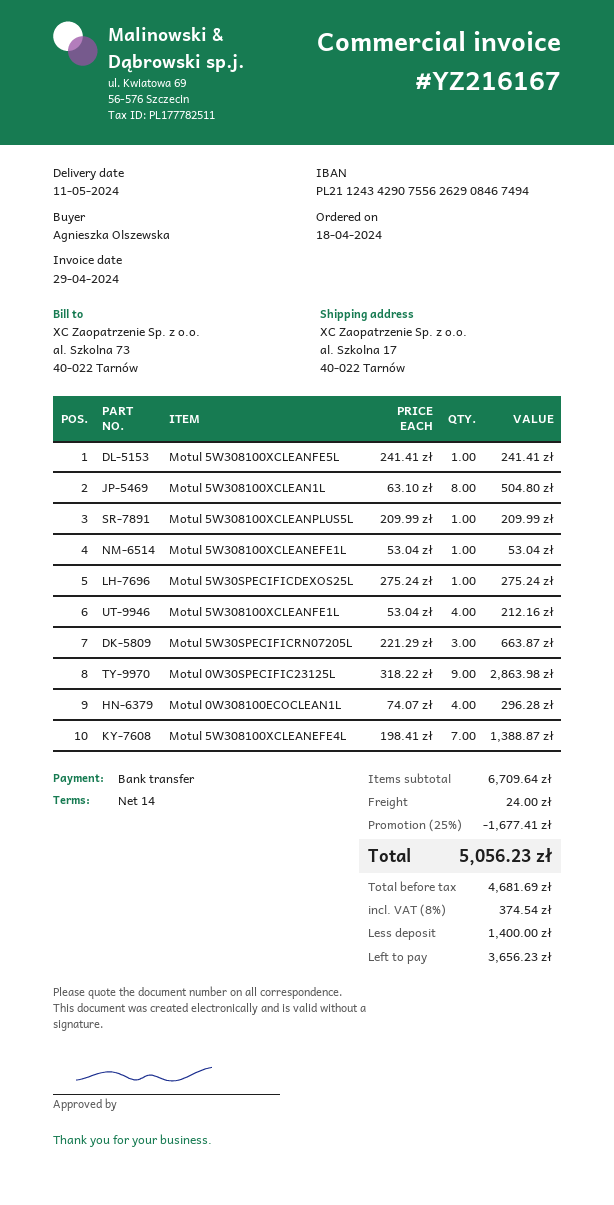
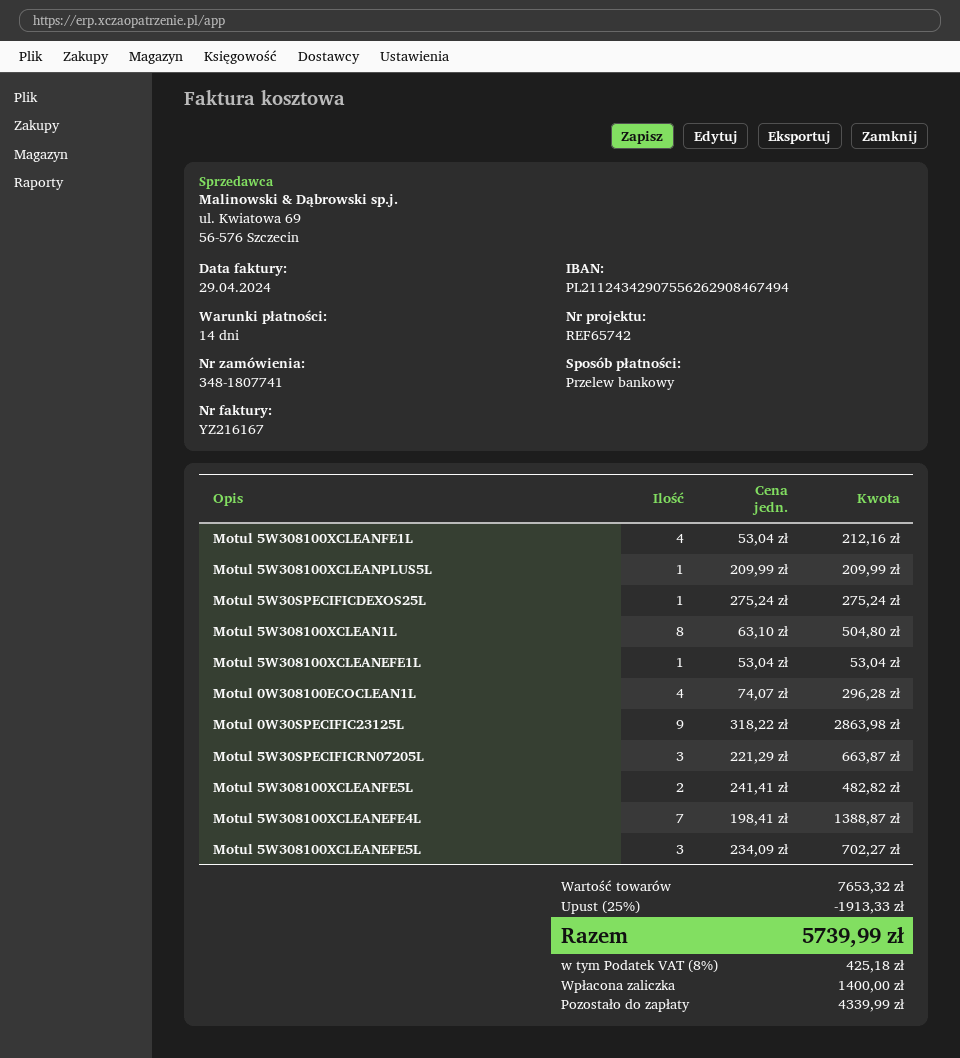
Motul 5W308100XCLEANFE5L: 1 x 241.41 = 241.41 -> 2 x 241.41 = 482.82
Motul 5W308100XCLEANEFE5L: none -> 3 x 234.09 = 702.27
subtotal: 6709.64 -> 7653.32
discount: 25% = 1677.41 -> 25% = 1913.33
shipping: 24.00 -> none
tax: 8% = 374.54 -> 8% = 425.18
total: 5056.23 -> 5739.99
balance: 3656.23 -> 4339.99

